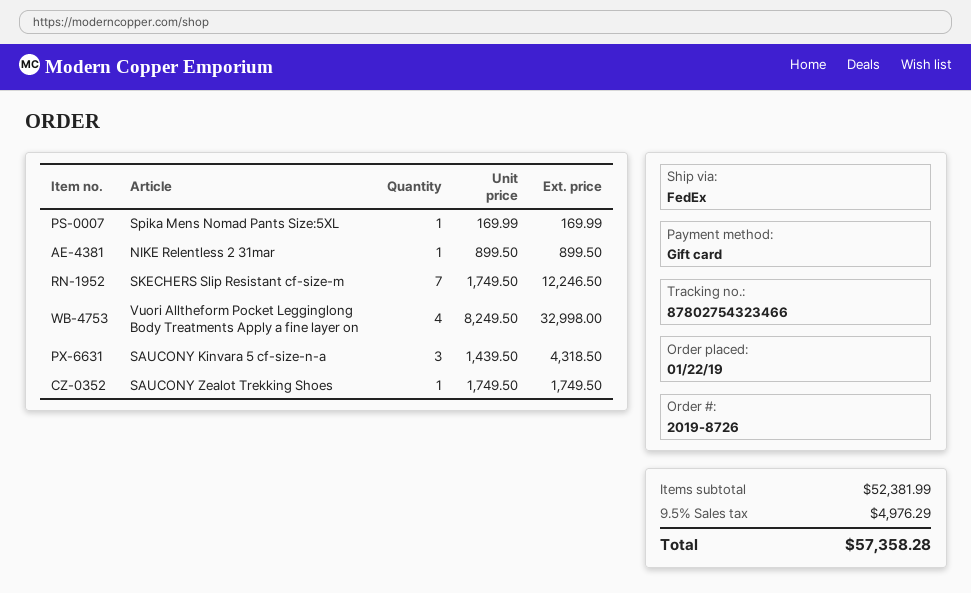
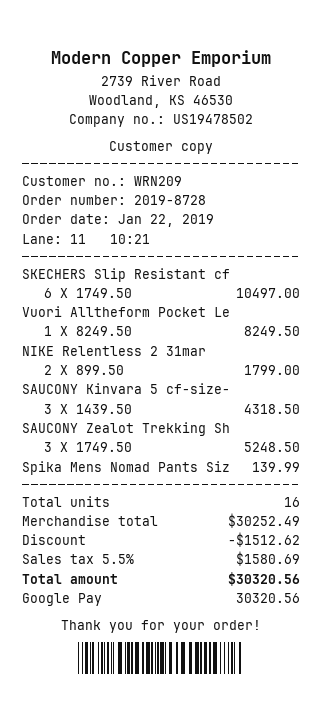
order number: 2019-8726 -> 2019-8728
payment method: gift card -> Google Pay
Spika Mens Nomad Pants Size:5XL: 1 x 169.99 = 169.99 -> 1 x 139.99 = 139.99
NIKE Relentless 2 31mar: 1 x 899.50 = 899.50 -> 2 x 899.50 = 1799.00
SKECHERS Slip Resistant cf-size-m: 7 x 1749.50 = 12246.50 -> 6 x 1749.50 = 10497.00
Vuori Alltheform Pocket Legginglong Body Treatments Apply a fine layer on: 4 x 8249.50 = 32998.00 -> 1 x 8249.50 = 8249.50
SAUCONY Zealot Trekking Shoes: 1 x 1749.50 = 1749.50 -> 3 x 1749.50 = 5248.50
subtotal: 52381.99 -> 30252.49
discount: none -> 1512.62
tax: 9.5% = 4976.29 -> 5.5% = 1580.69
total: 57358.28 -> 30320.56

